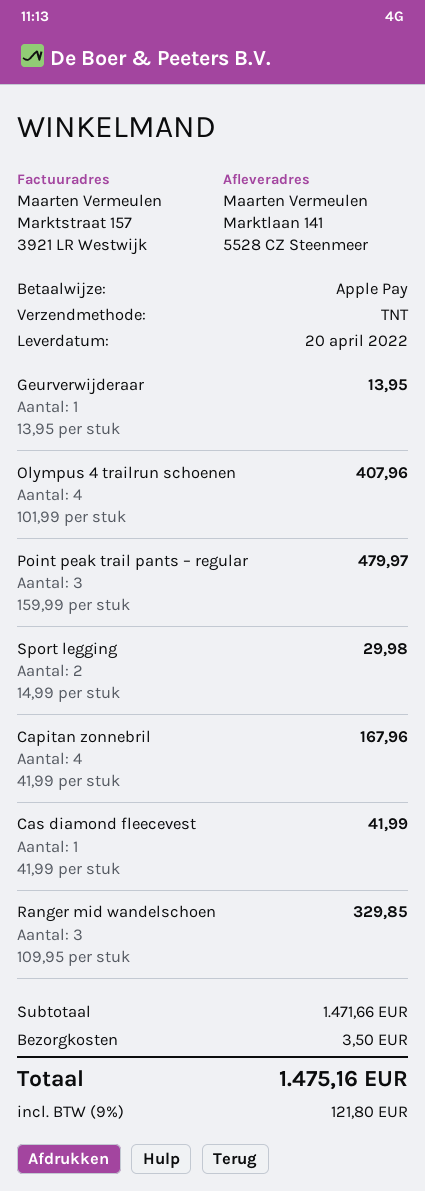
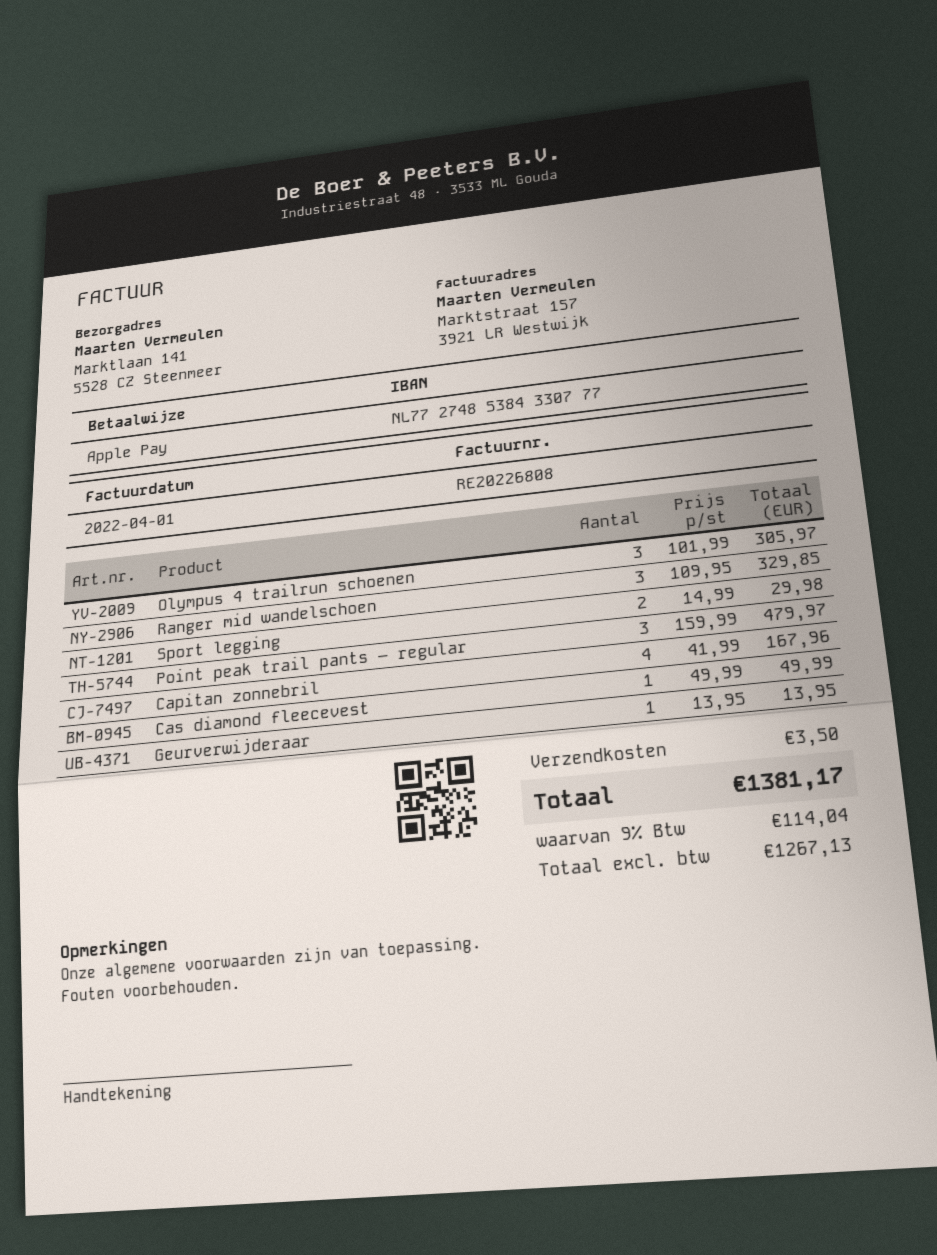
Olympus 4 trailrun schoenen: 4 x 101.99 = 407.96 -> 3 x 101.99 = 305.97
Cas diamond fleecevest: 1 x 41.99 = 41.99 -> 1 x 49.99 = 49.99
tax: 9% = 121.80 -> 9% = 114.04
total: 1475.16 -> 1381.17

